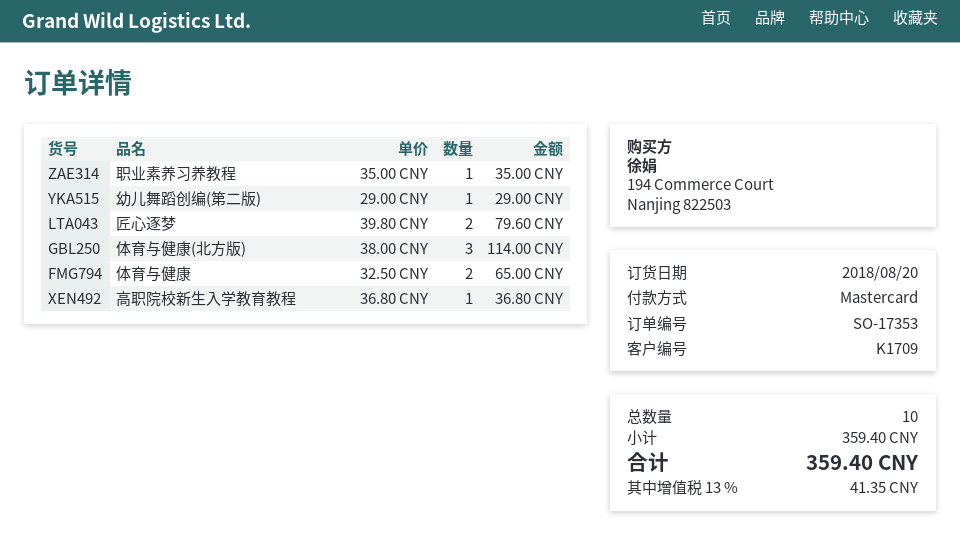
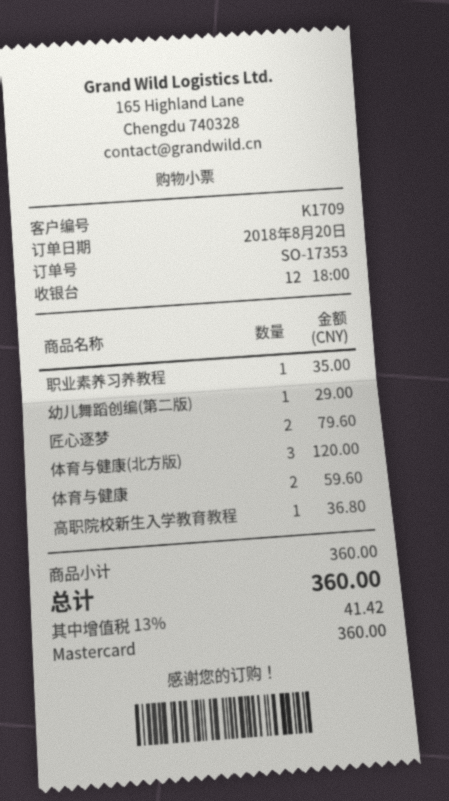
体育与健康(北方版): 3 for 114.00 -> 3 for 120.00
体育与健康: 2 for 65.00 -> 2 for 59.60
subtotal: 359.40 -> 360.00
tax: 13% = 41.35 -> 13% = 41.42
total: 359.40 -> 360.00

